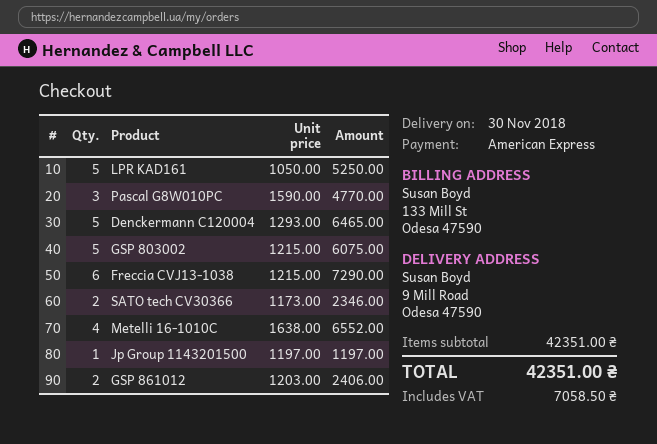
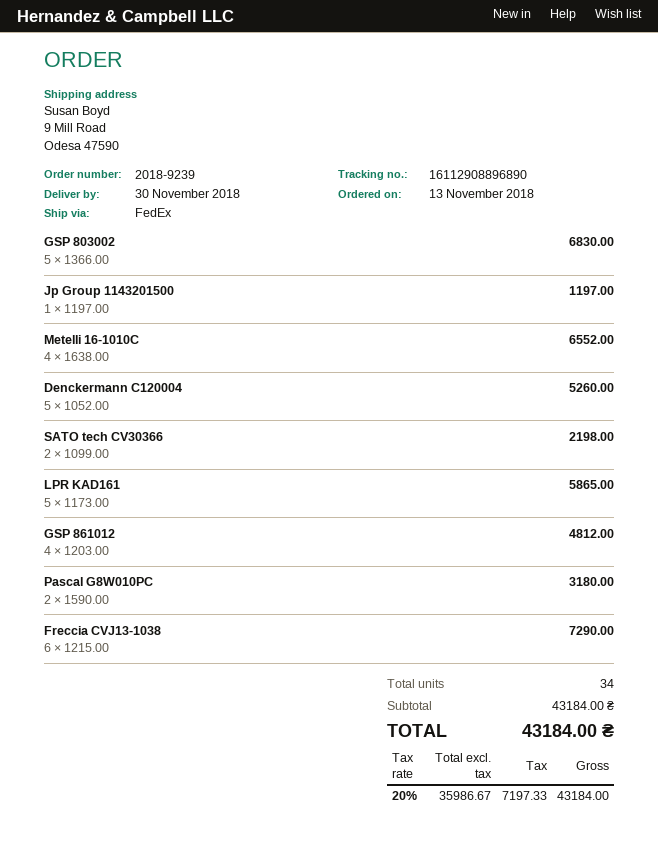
LPR KAD161: 5 x 1050.00 = 5250.00 -> 5 x 1173.00 = 5865.00
Pascal G8W010PC: 3 x 1590.00 = 4770.00 -> 2 x 1590.00 = 3180.00
Denckermann C120004: 5 x 1293.00 = 6465.00 -> 5 x 1052.00 = 5260.00
GSP 803002: 5 x 1215.00 = 6075.00 -> 5 x 1366.00 = 6830.00
SATO tech CV30366: 2 x 1173.00 = 2346.00 -> 2 x 1099.00 = 2198.00
GSP 861012: 2 x 1203.00 = 2406.00 -> 4 x 1203.00 = 4812.00
subtotal: 42351.00 -> 43184.00
tax: 7058.50 -> 7197.33
total: 42351.00 -> 43184.00

